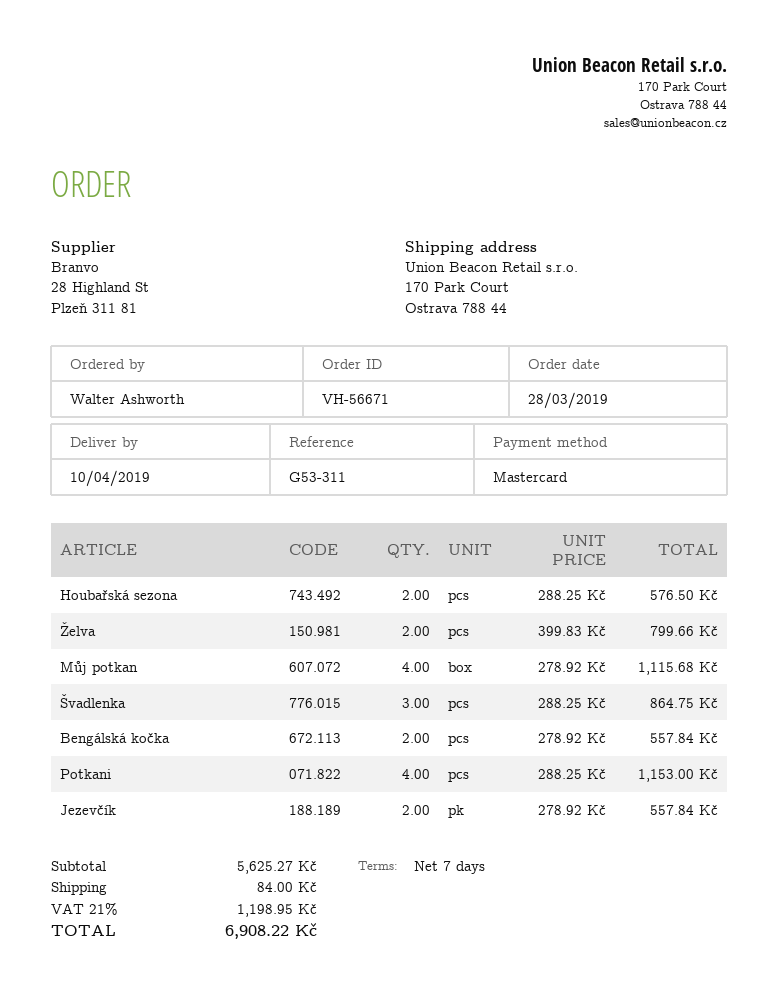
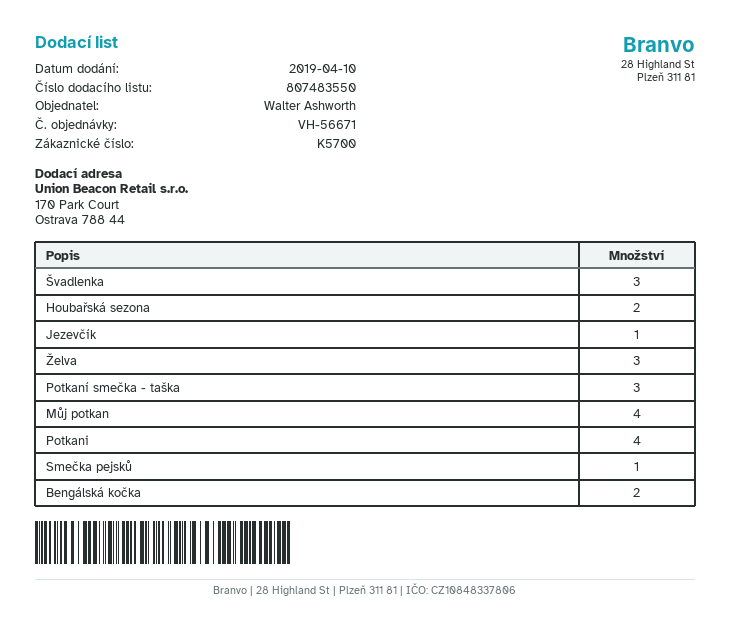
Želva: 2 -> 3
Jezevčík: 2 -> 1
Potkaní smečka - taška: none -> 3
Smečka pejsků: none -> 1

